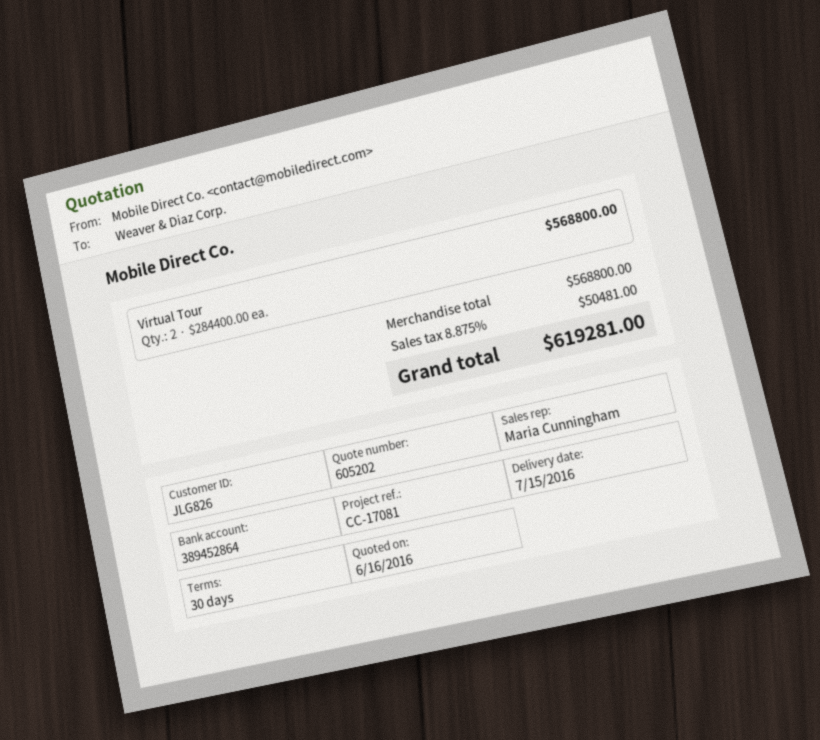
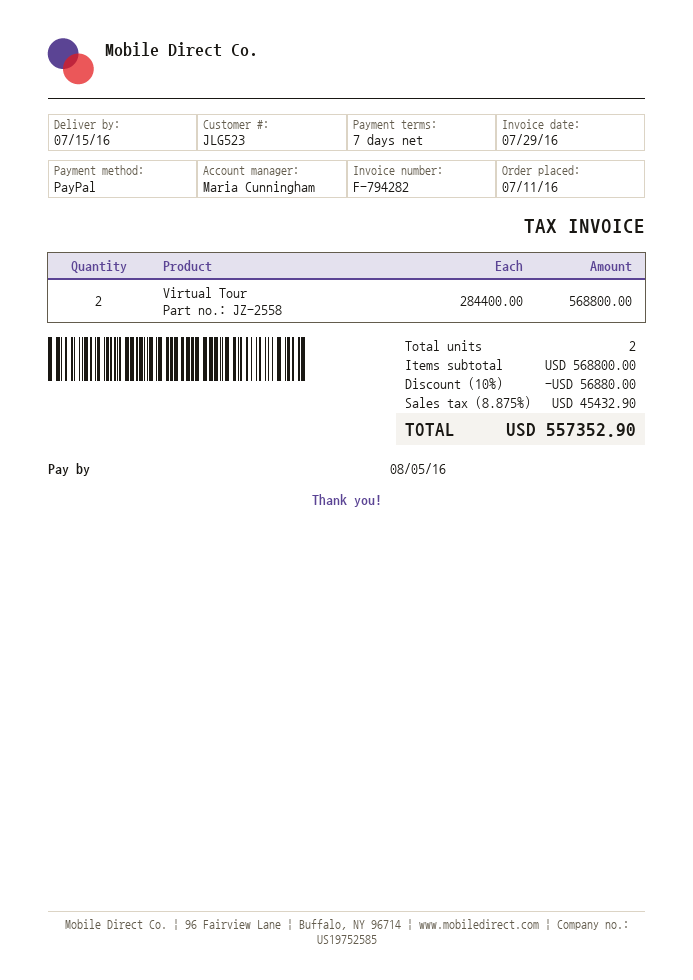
payment terms: 30 days -> 7 days
customer number: JLG826 -> JLG523
discount: none -> 10% = 56880.00
tax: 8.875% = 50481.00 -> 8.875% = 45432.90
total: 619281.00 -> 557352.90

